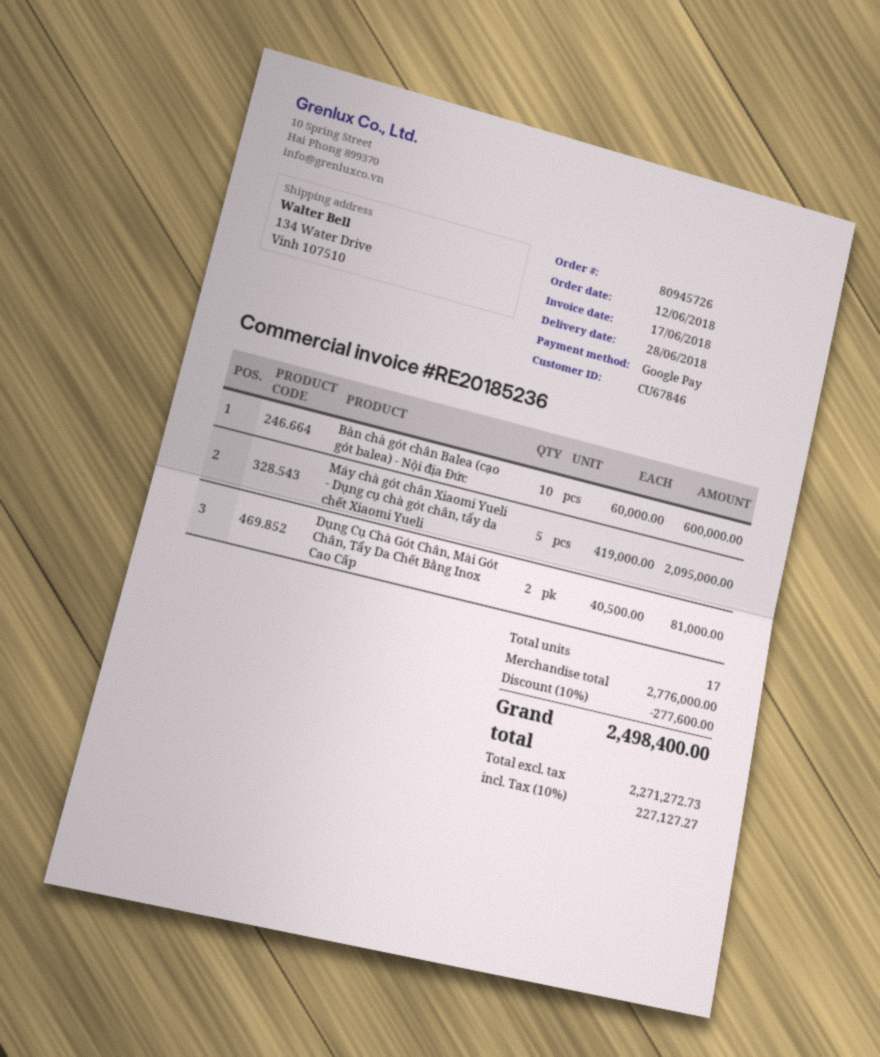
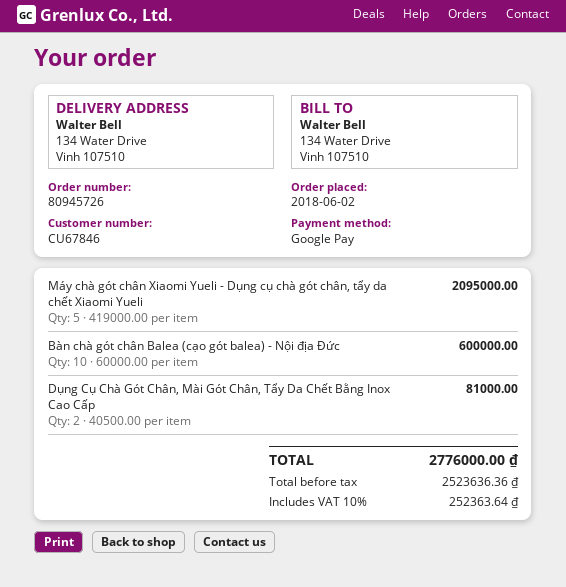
order date: 2018-06-12 -> 2018-06-02
discount: 10% = 277600.00 -> none
net: 2271272.73 -> 2523636.36
tax: 10% = 227127.27 -> 10% = 252363.64
total: 2498400.00 -> 2776000.00

